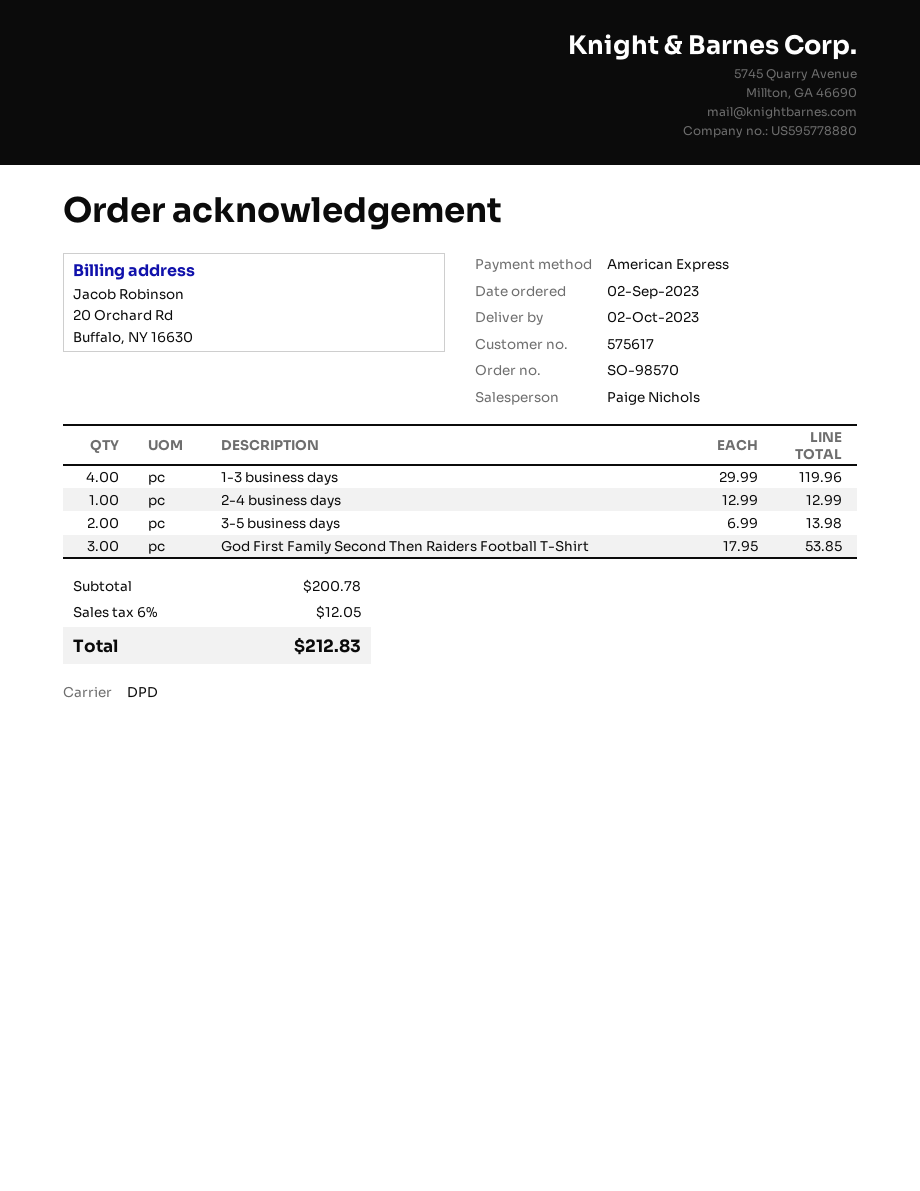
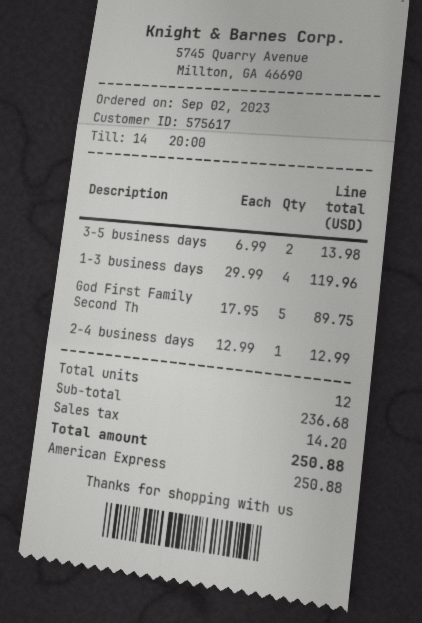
God First Family Second Then Raiders Football T-Shirt: 3 x 17.95 = 53.85 -> 5 x 17.95 = 89.75
subtotal: 200.78 -> 236.68
tax: 12.05 -> 14.20
total: 212.83 -> 250.88

